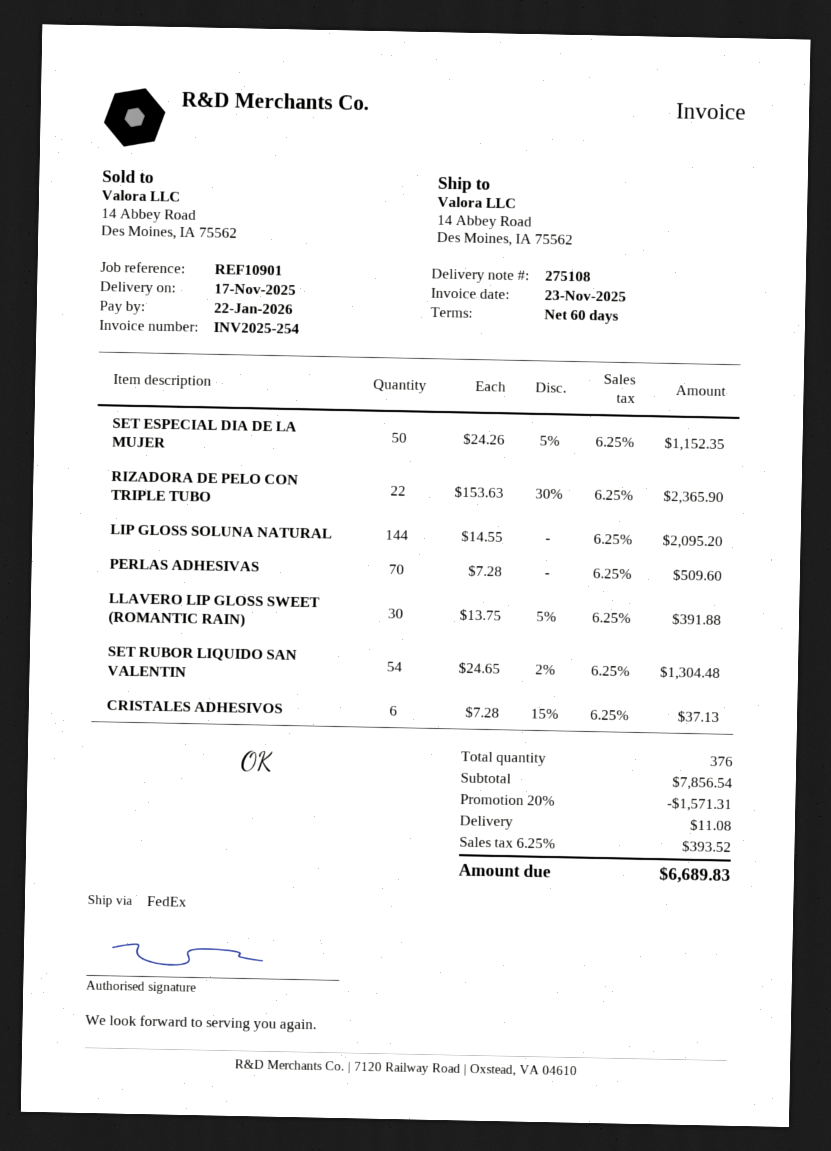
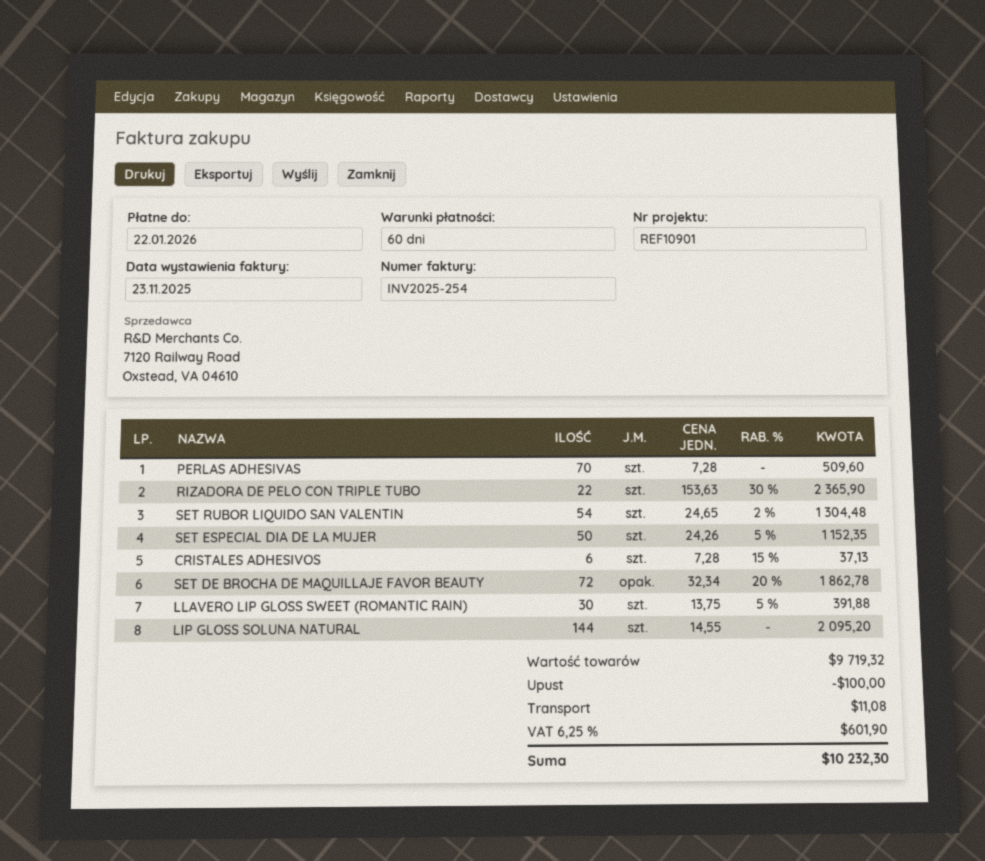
SET DE BROCHA DE MAQUILLAJE FAVOR BEAUTY: none -> 72 x 32.34 - 20% = 1862.78
subtotal: 7856.54 -> 9719.32
discount: 1571.31 -> 100.00
tax: 6.25% = 393.52 -> 6.25% = 601.90
total: 6689.83 -> 10232.30

